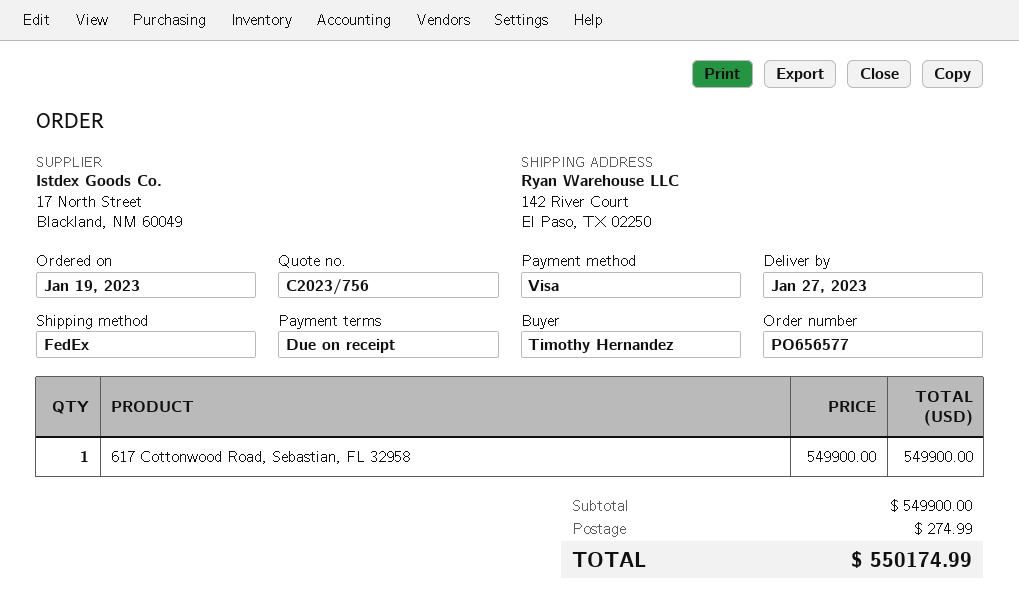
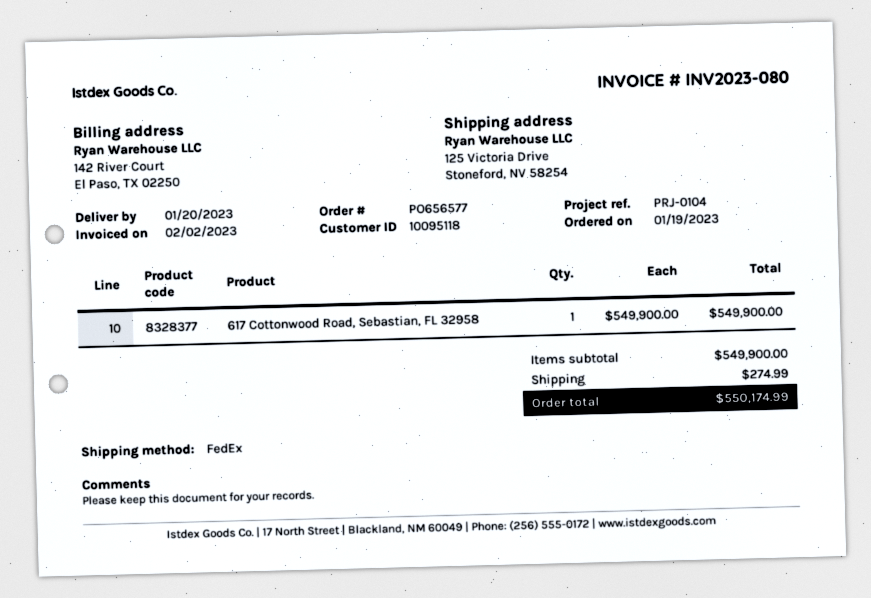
delivery date: 2023-01-27 -> 2023-01-20
ship to: 142 River Court, El Paso, TX 02250 -> 125 Victoria Drive, Stoneford, NV 58254

